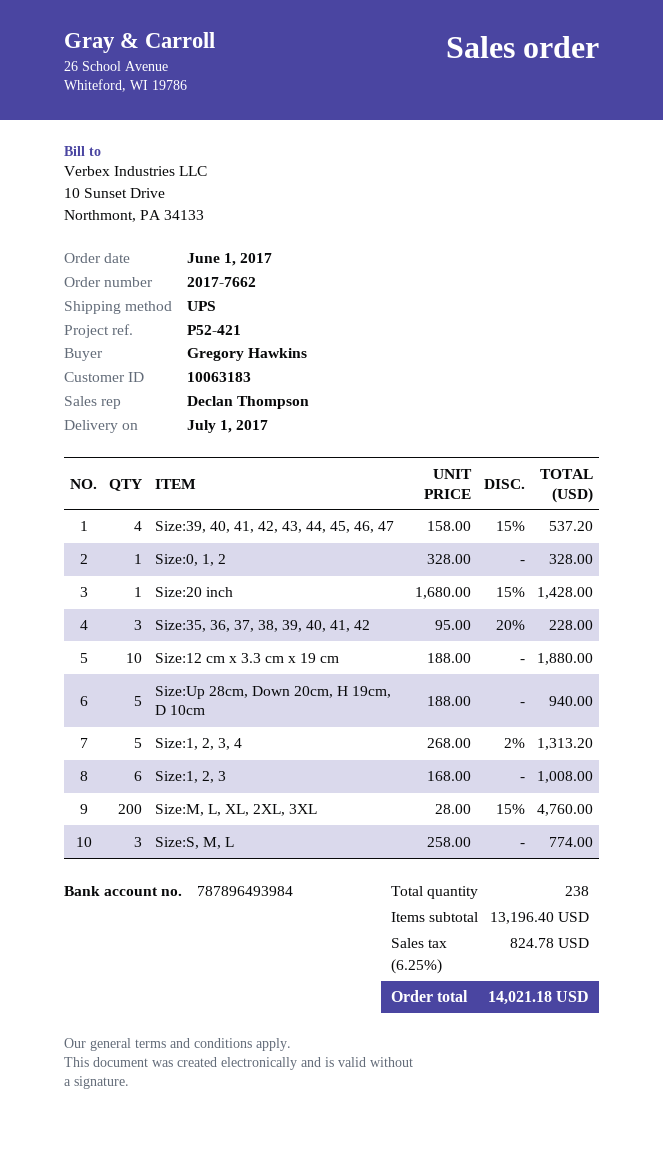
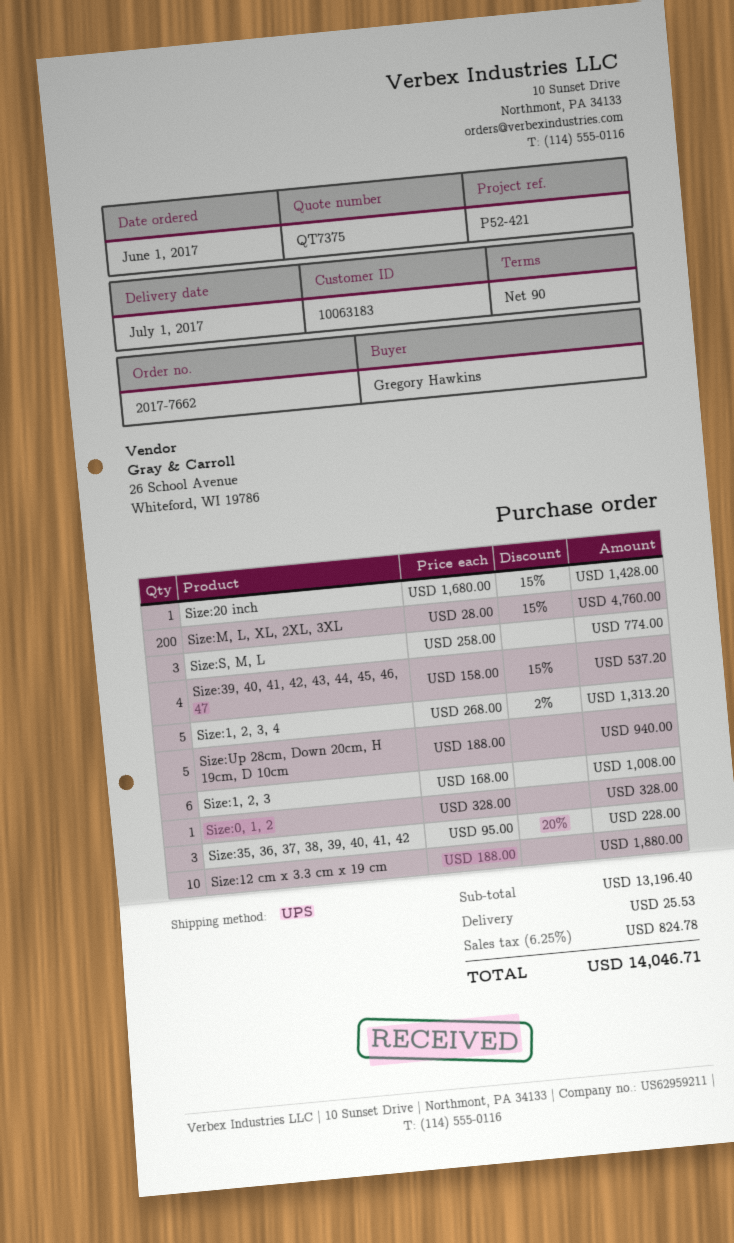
shipping: none -> 25.53
total: 14021.18 -> 14046.71

